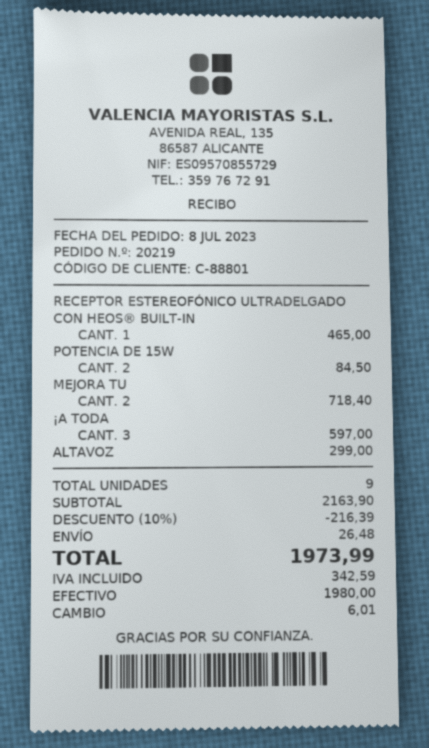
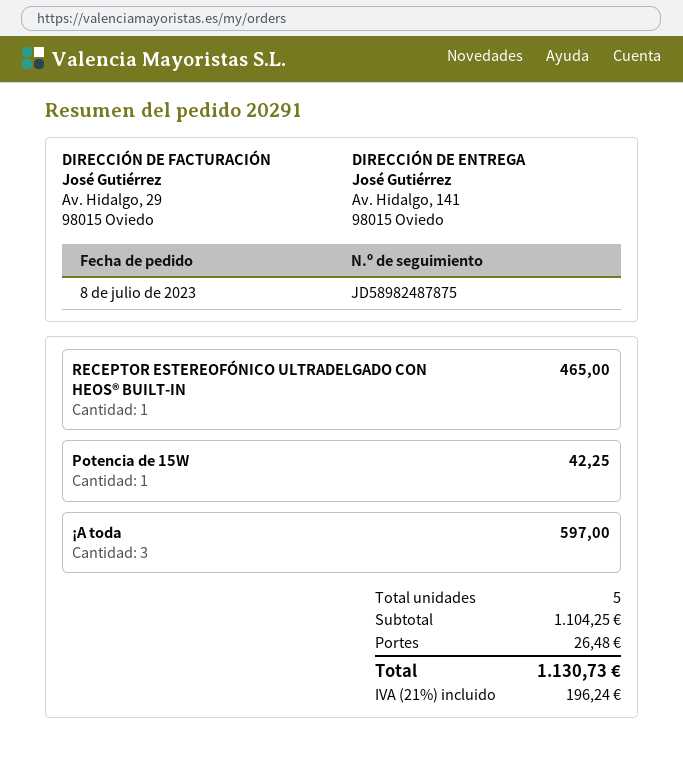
order number: 20219 -> 20291
POTENCIA DE 15W: 2 for 84.50 -> 1 for 42.25
MEJORA TU: 2 for 718.40 -> none
ALTAVOZ: 1 for 299.00 -> none
total quantity: 9 -> 5
subtotal: 2163.90 -> 1104.25
discount: 10% = 216.39 -> none
tax: 342.59 -> 196.24
total: 1973.99 -> 1130.73

